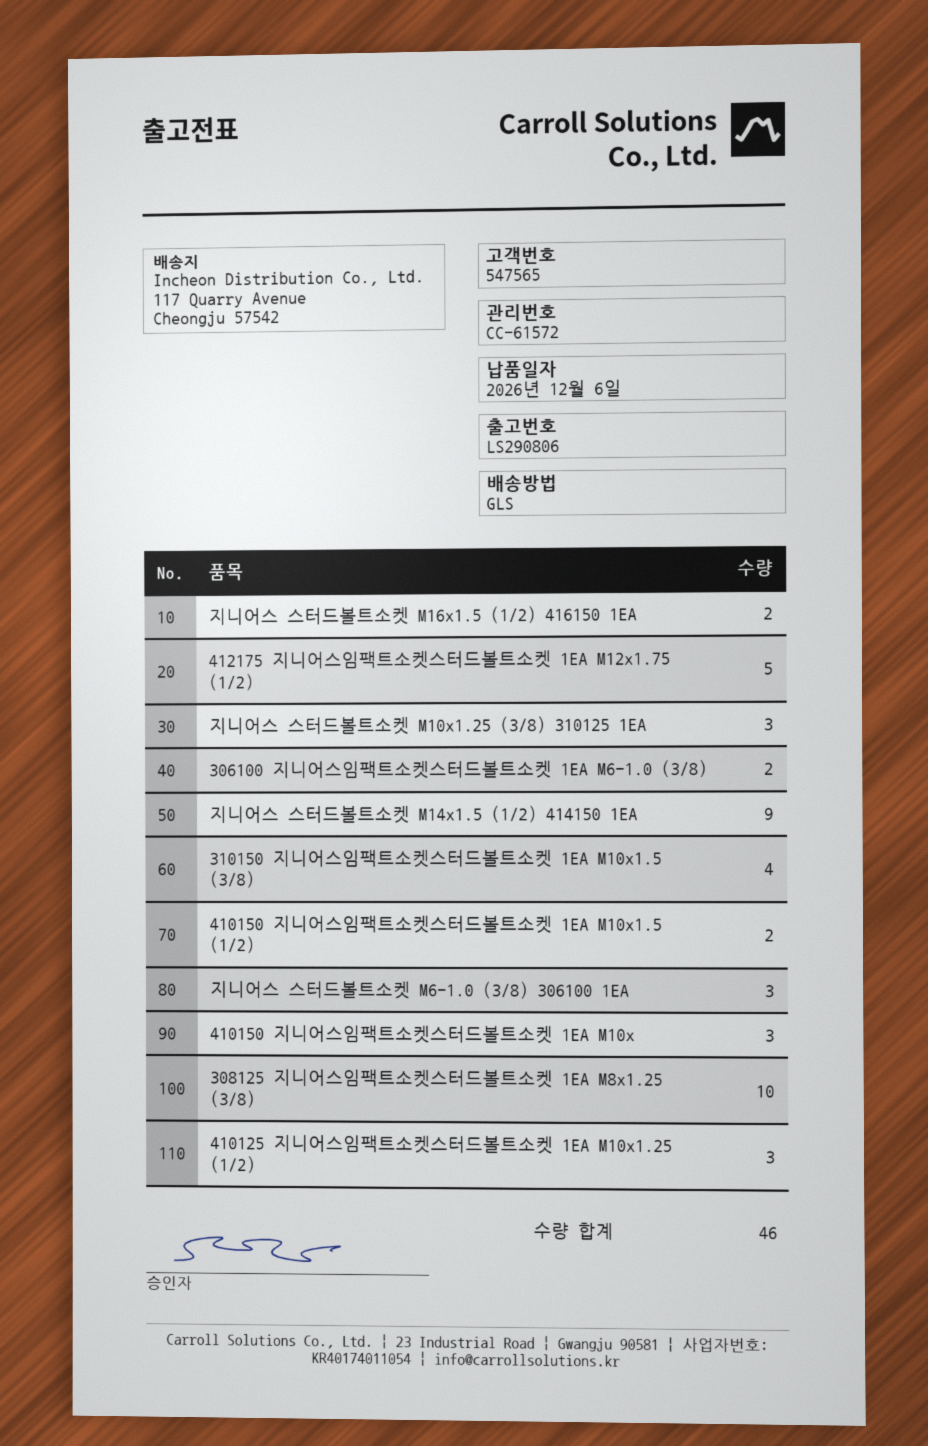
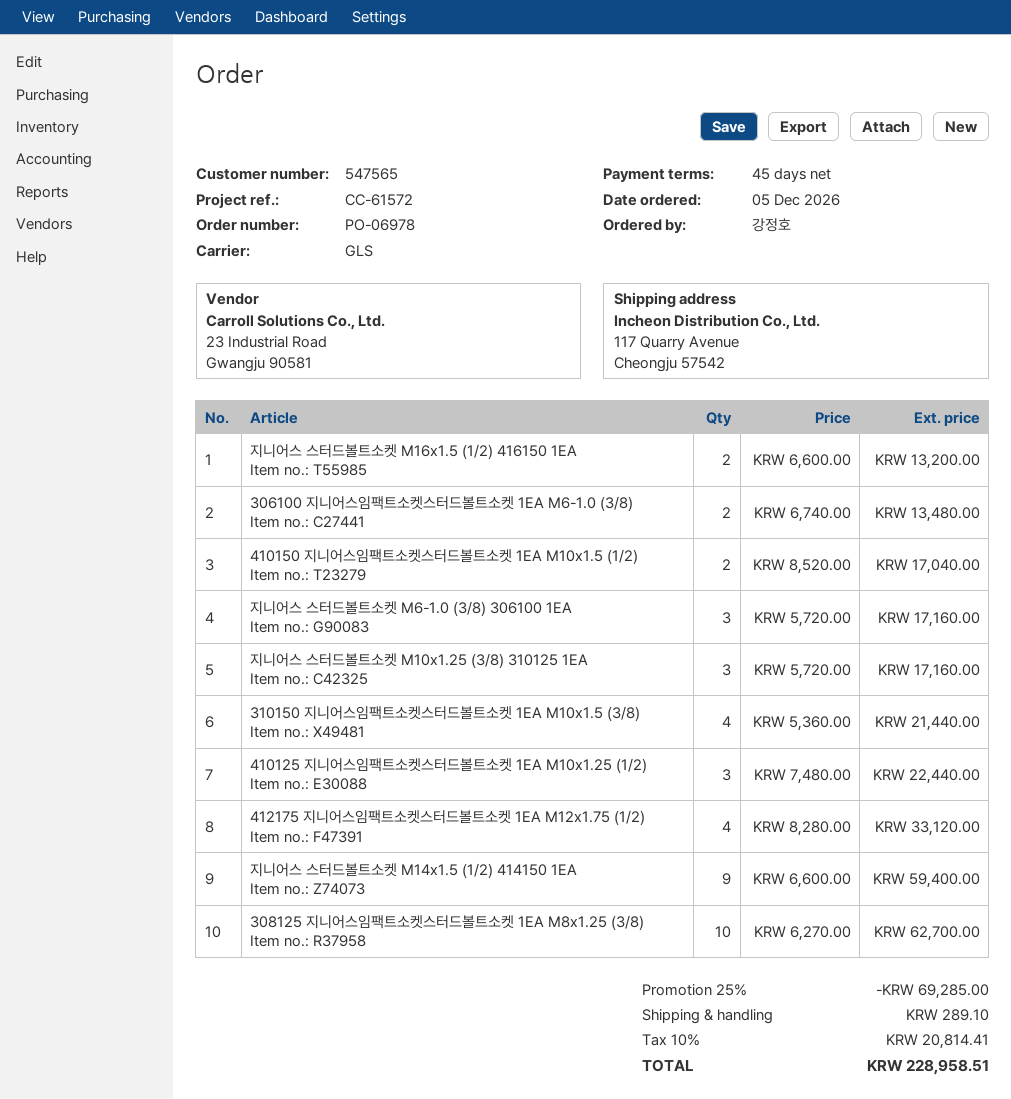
412175 지니어스임팩트소켓스터드볼트소켓 1EA M12x1.75 (1/2): 5 -> 4
410150 지니어스임팩트소켓스터드볼트소켓 1EA M10x: 3 -> none

